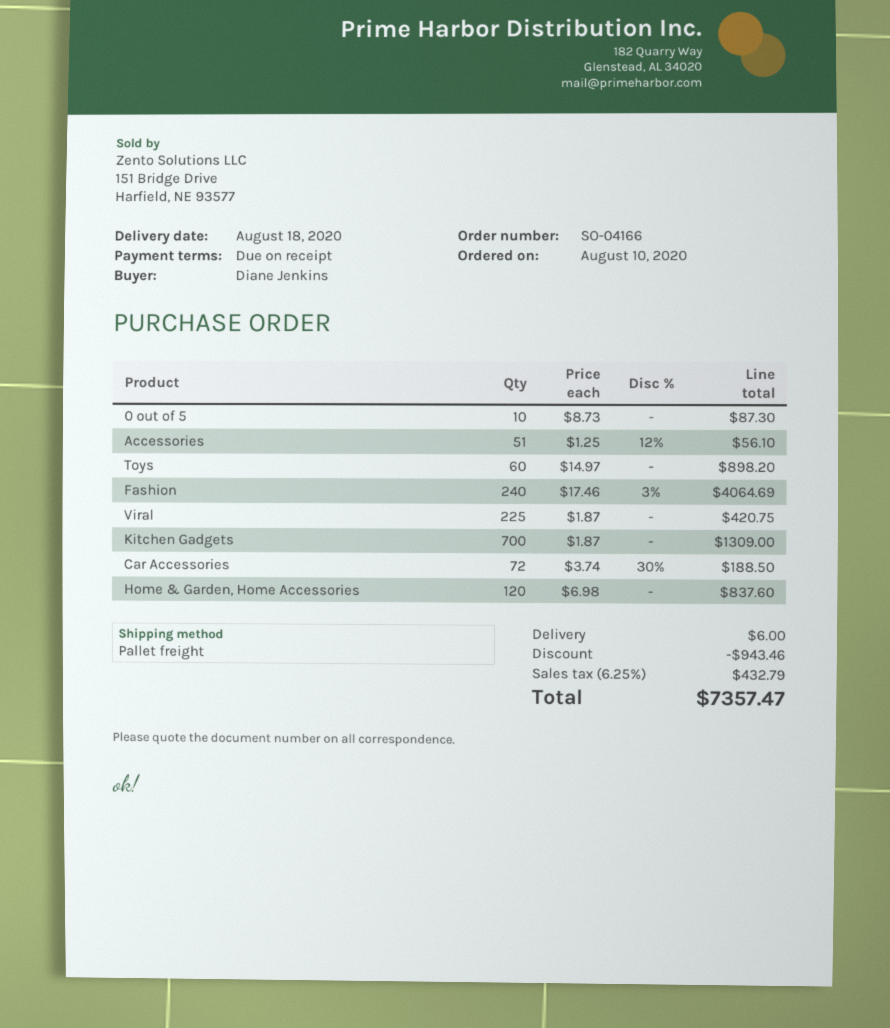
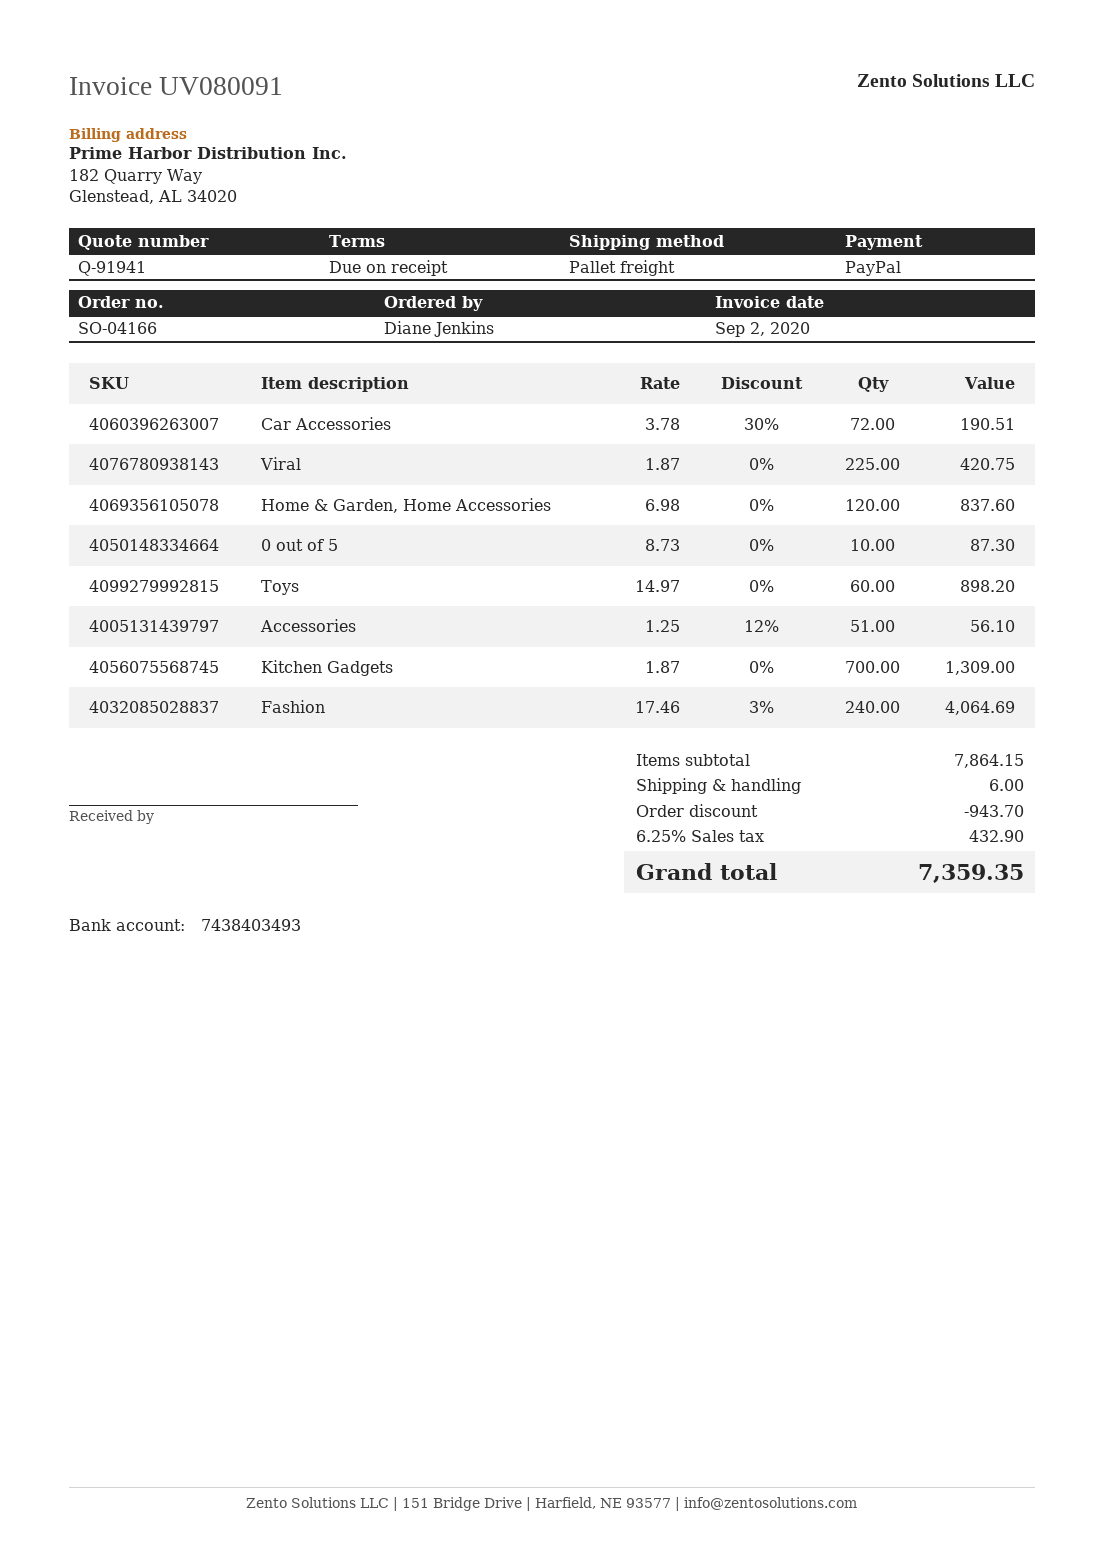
Car Accessories: 72 x 3.74 - 30% = 188.50 -> 72 x 3.78 - 30% = 190.51
discount: 943.46 -> 943.70
tax: 6.25% = 432.79 -> 6.25% = 432.90
total: 7357.47 -> 7359.35

